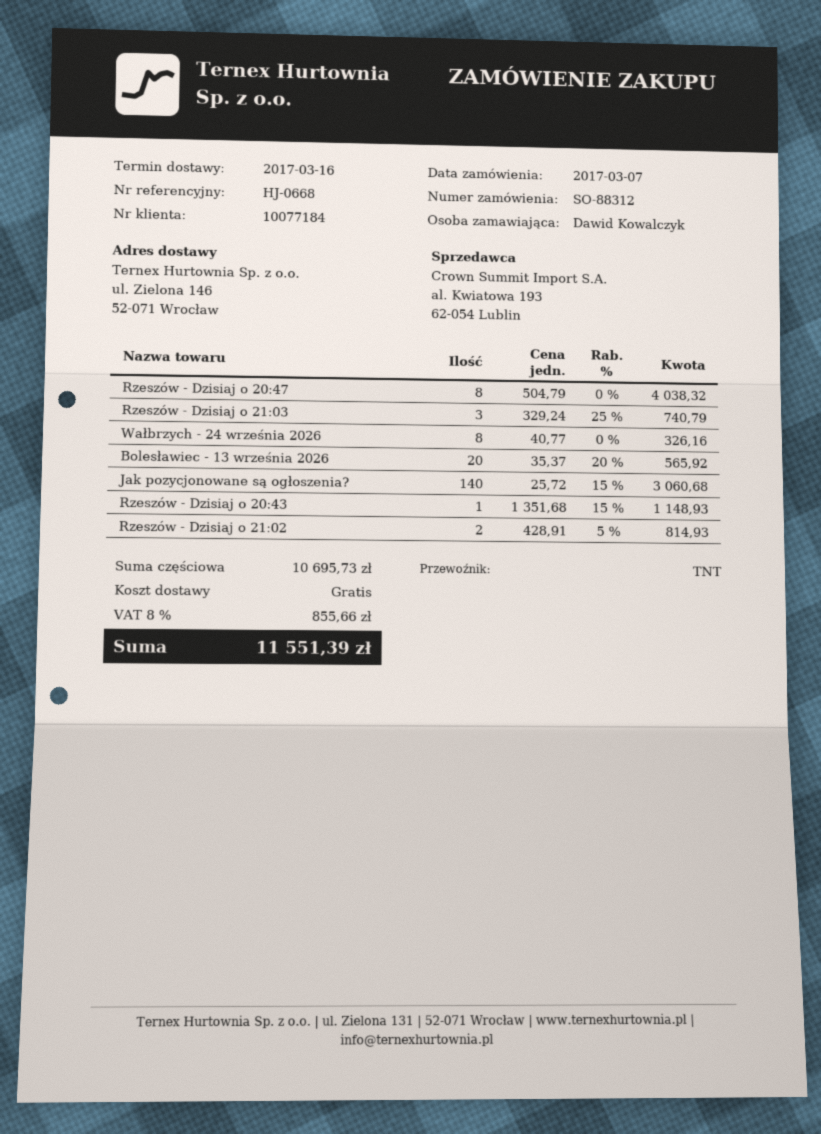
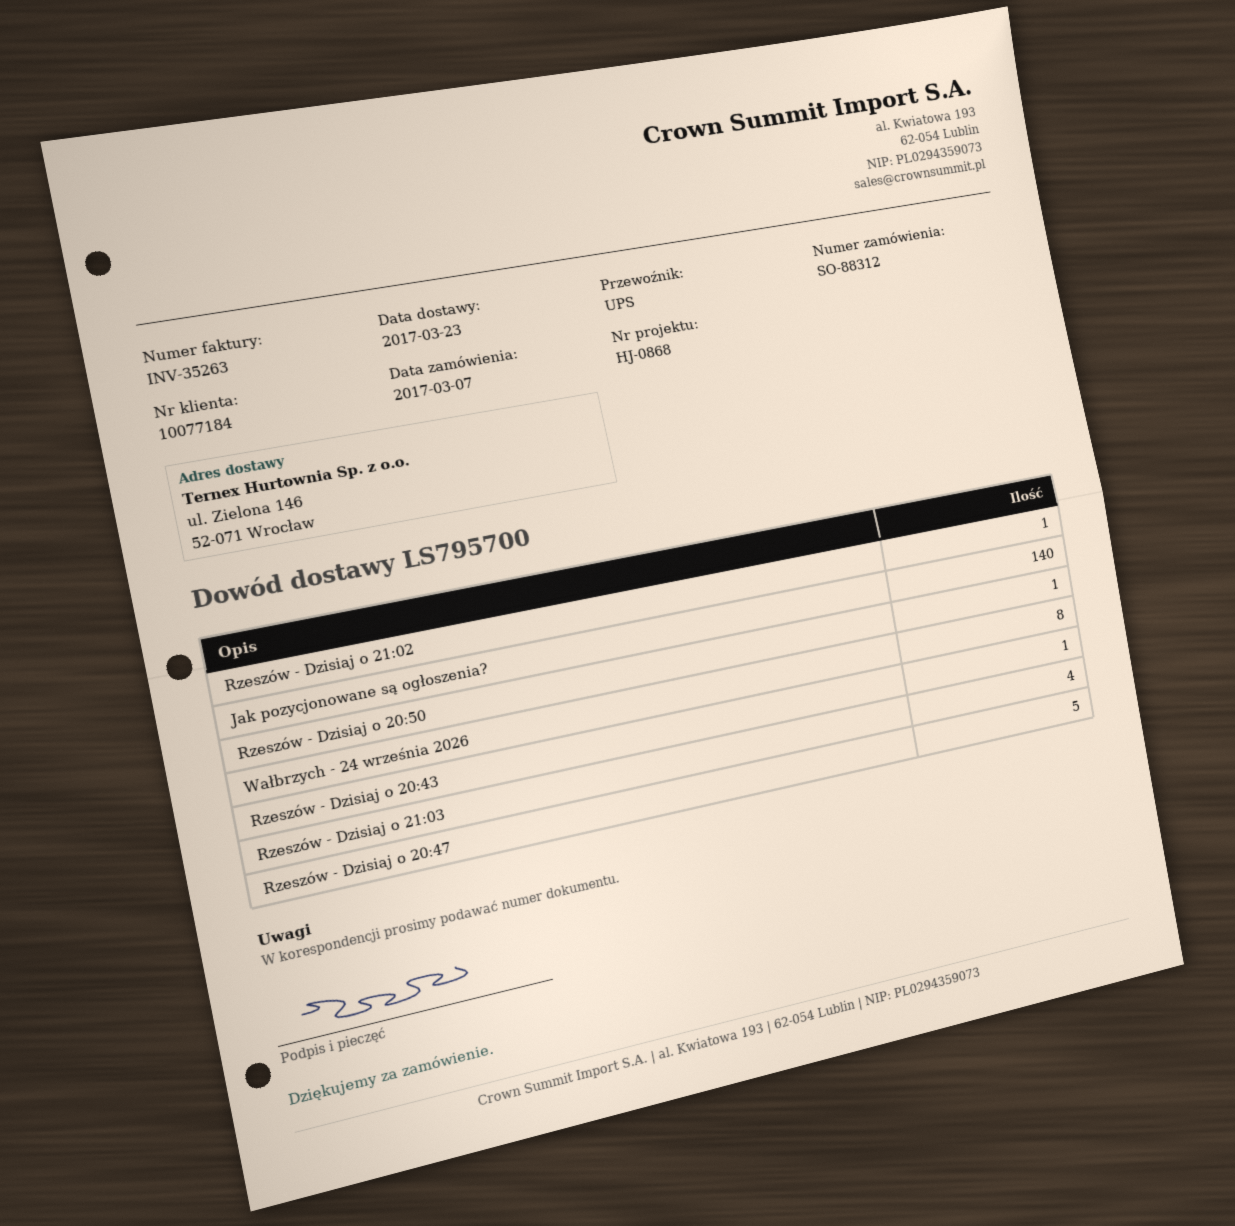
delivery date: 2017-03-16 -> 2017-03-23
reference: HJ-0668 -> HJ-0868
shipping method: TNT -> UPS
Rzeszów - Dzisiaj o 20:47: 8 -> 5
Rzeszów - Dzisiaj o 21:03: 3 -> 4
Bolesławiec - 13 września 2026: 20 -> none
Rzeszów - Dzisiaj o 21:02: 2 -> 1
Rzeszów - Dzisiaj o 20:50: none -> 1

